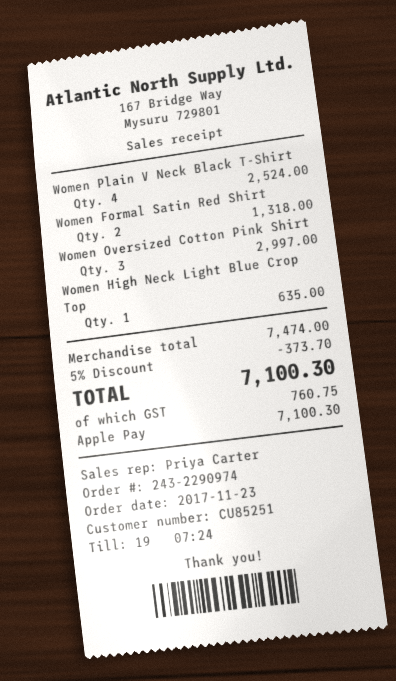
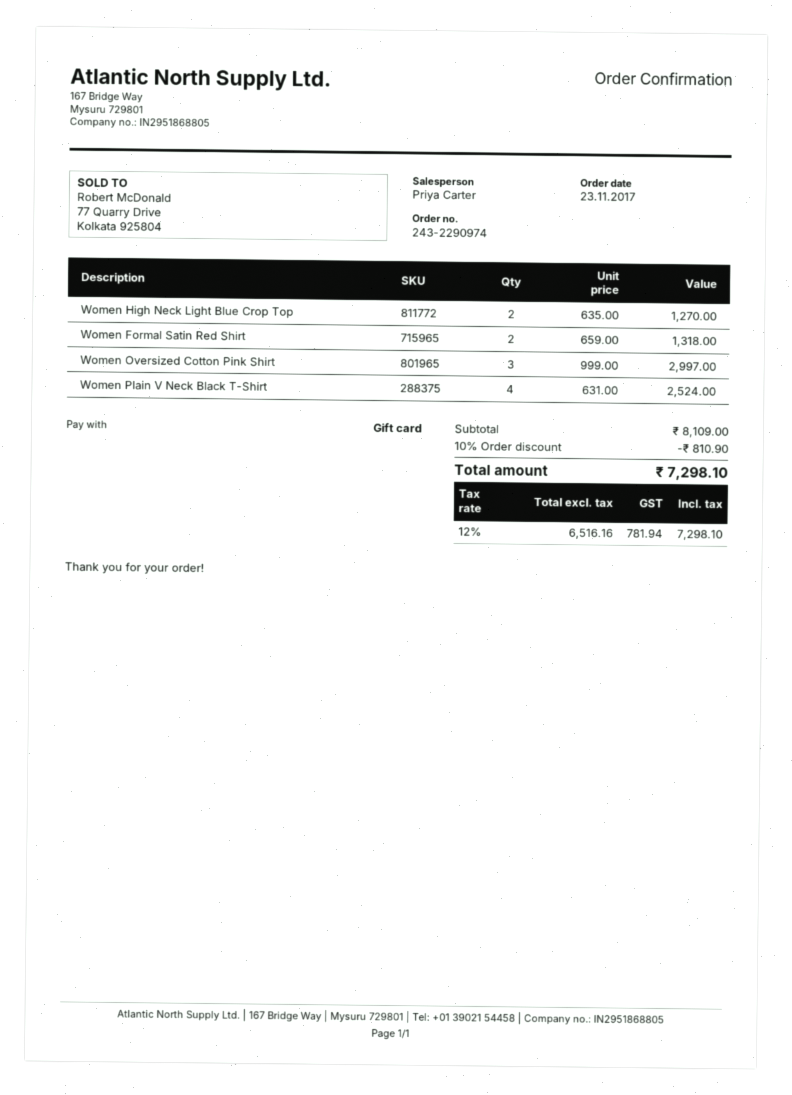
payment method: Apple Pay -> gift card
Women High Neck Light Blue Crop Top: 1 for 635.00 -> 2 for 1270.00
subtotal: 7474.00 -> 8109.00
discount: 5% = 373.70 -> 10% = 810.90
tax: 760.75 -> 781.94
total: 7100.30 -> 7298.10

